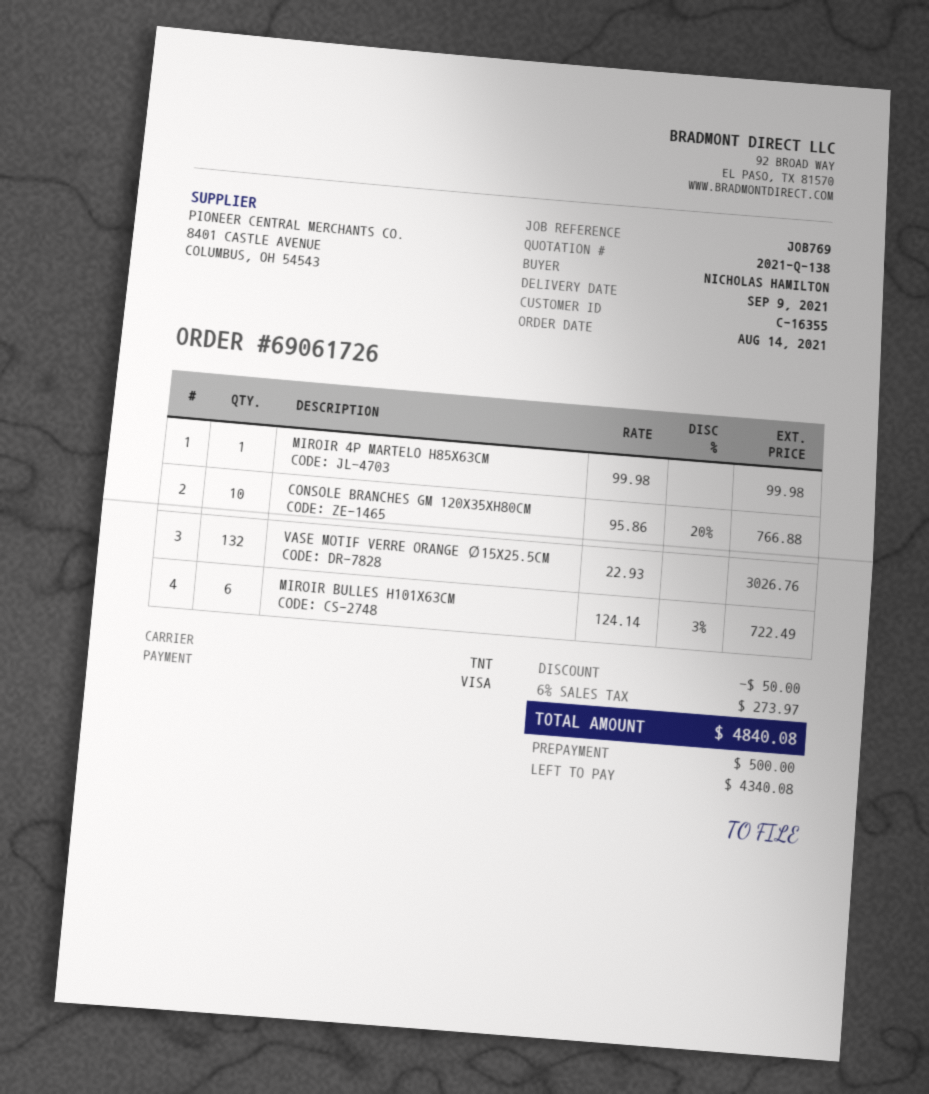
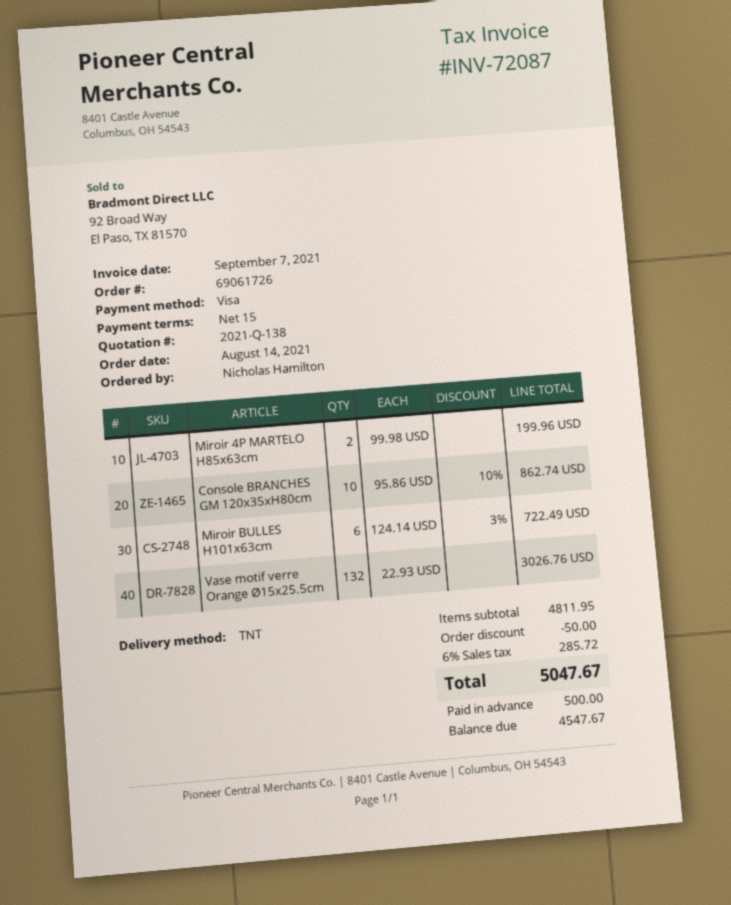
MIROIR 4P MARTELO H85X63CM: 1 x 99.98 = 99.98 -> 2 x 99.98 = 199.96
CONSOLE BRANCHES GM 120X35XH80CM: 10 x 95.86 - 20% = 766.88 -> 10 x 95.86 - 10% = 862.74
tax: 6% = 273.97 -> 6% = 285.72
total: 4840.08 -> 5047.67
balance: 4340.08 -> 4547.67

